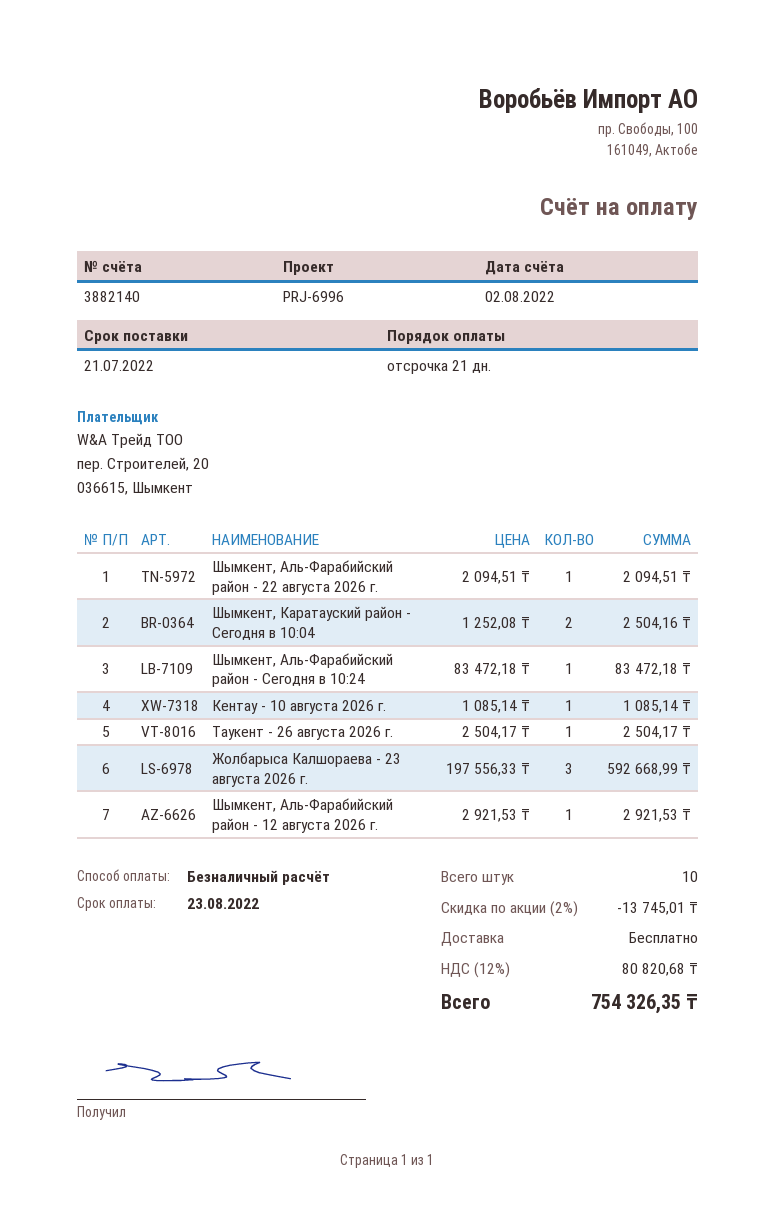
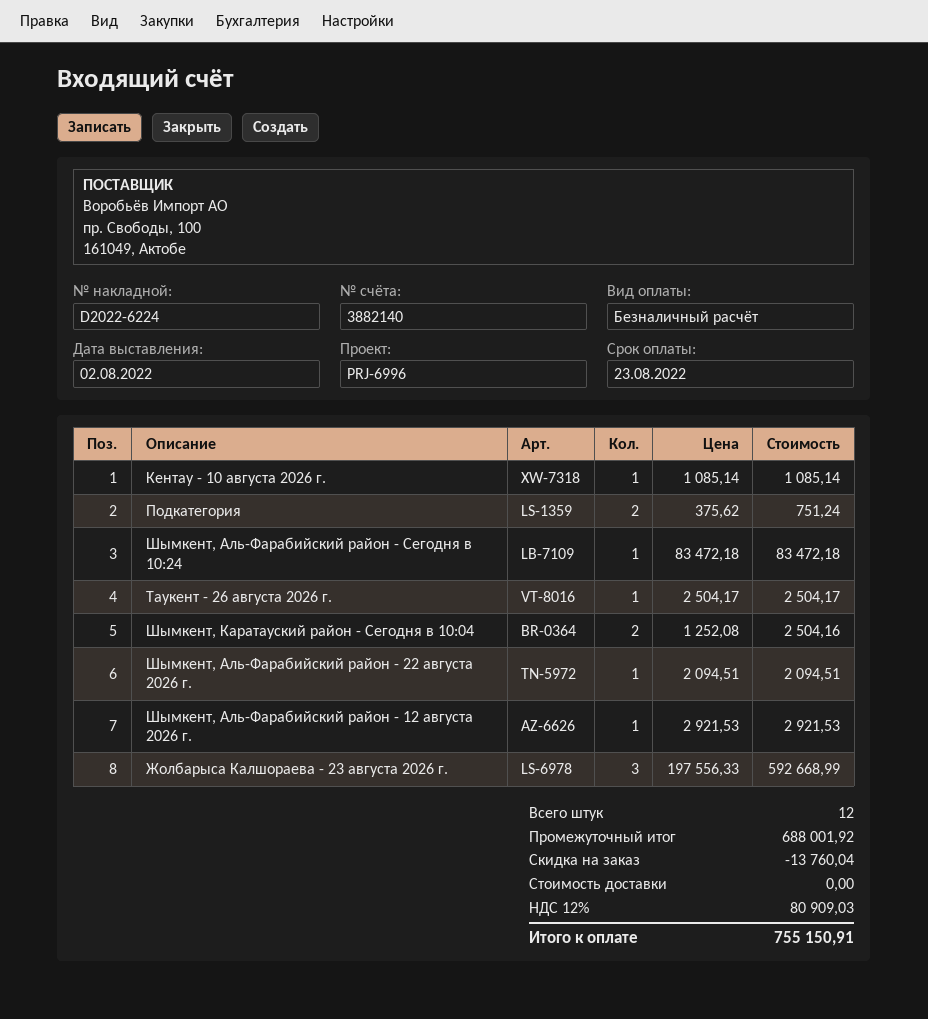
Подкатегория: none -> 2 x 375.62 = 751.24
total quantity: 10 -> 12
discount: 13745.01 -> 13760.04
tax: 12% = 80820.68 -> 12% = 80909.03
total: 754326.35 -> 755150.91

